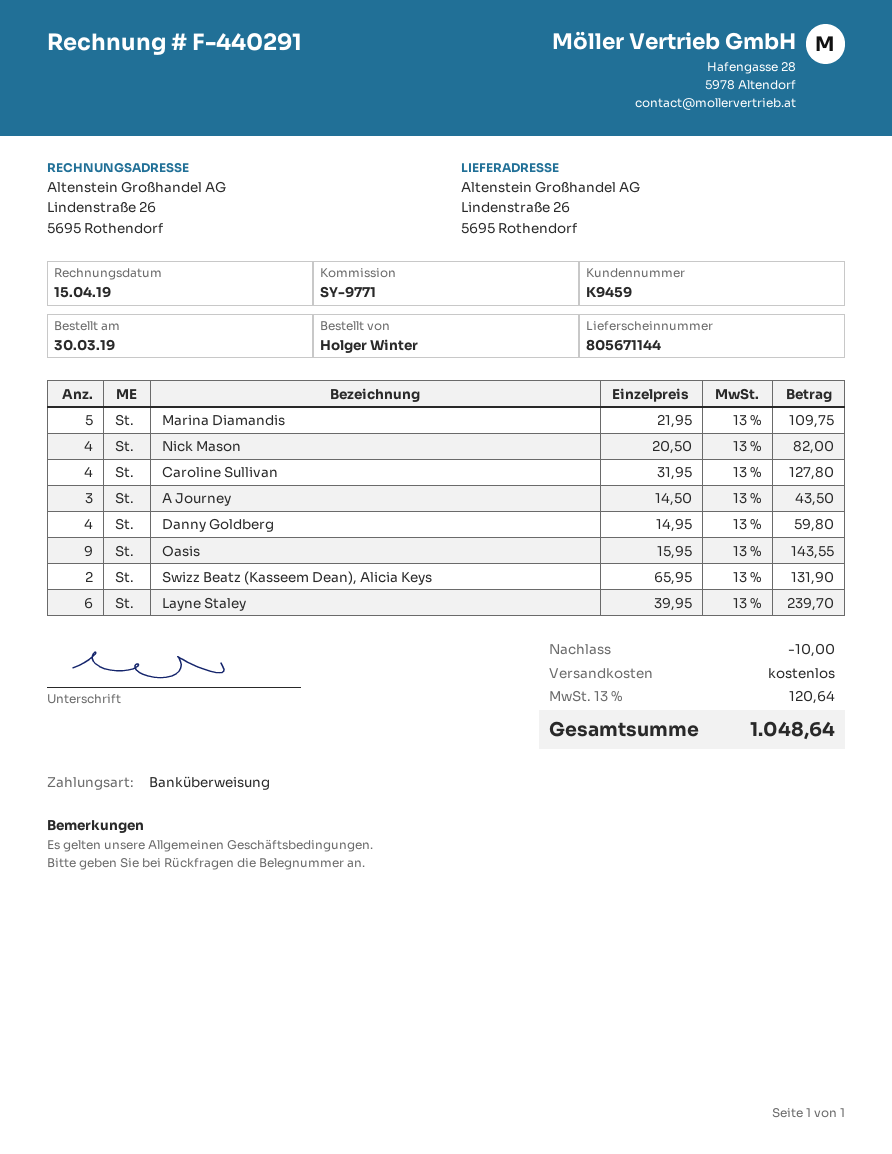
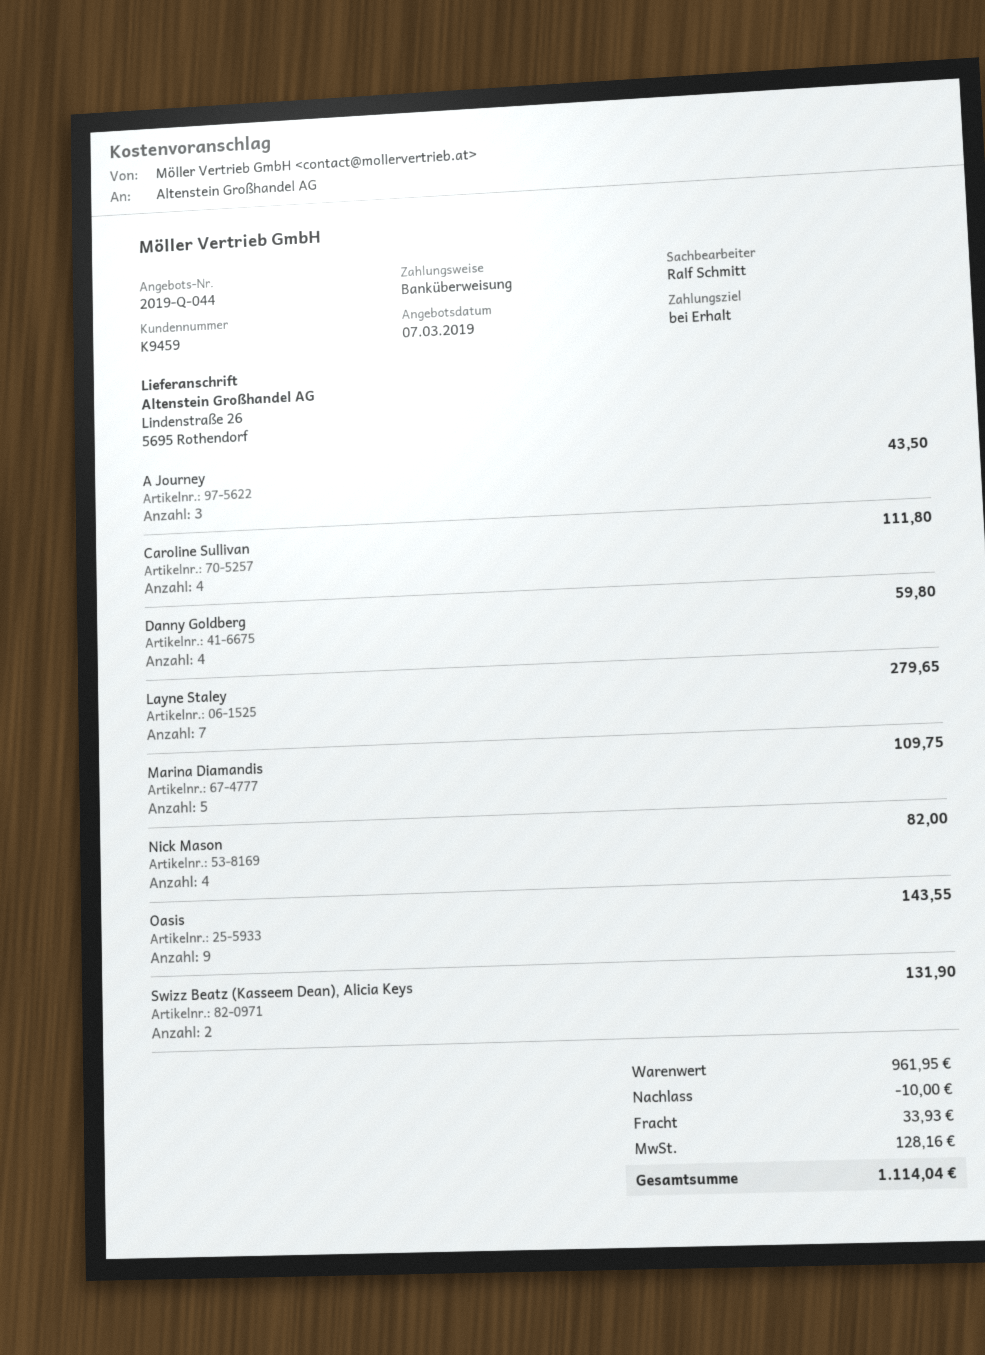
Caroline Sullivan: 4 for 127.80 -> 4 for 111.80
Layne Staley: 6 for 239.70 -> 7 for 279.65
shipping: 0.00 -> 33.93
tax: 120.64 -> 128.16
total: 1048.64 -> 1114.04

